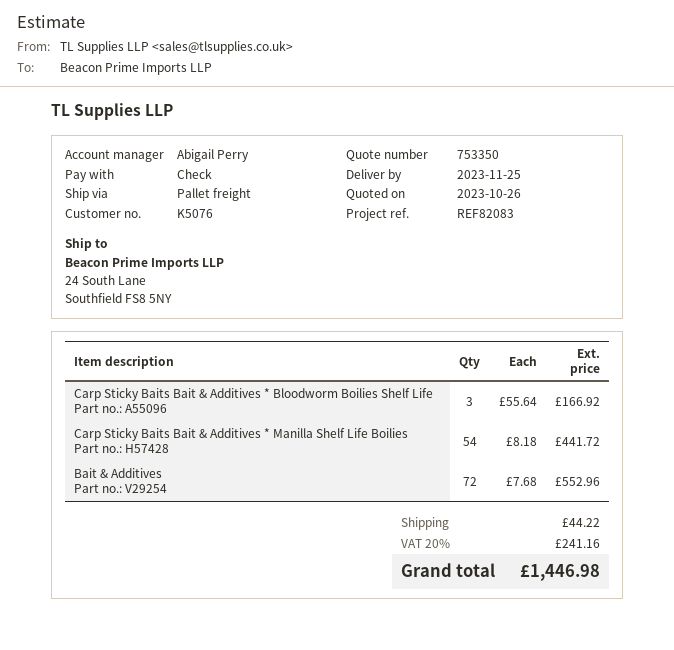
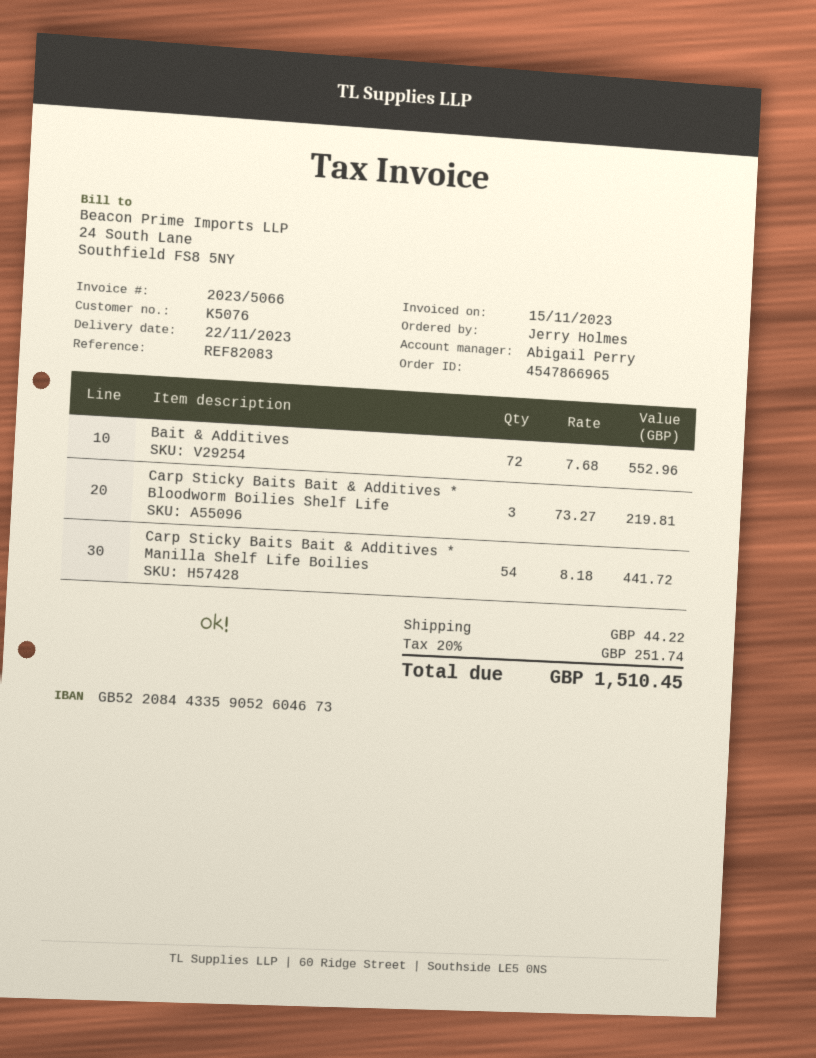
delivery date: 2023-11-25 -> 2023-11-22
Carp Sticky Baits Bait & Additives * Bloodworm Boilies Shelf Life: 3 x 55.64 = 166.92 -> 3 x 73.27 = 219.81
tax: 20% = 241.16 -> 20% = 251.74
total: 1446.98 -> 1510.45

